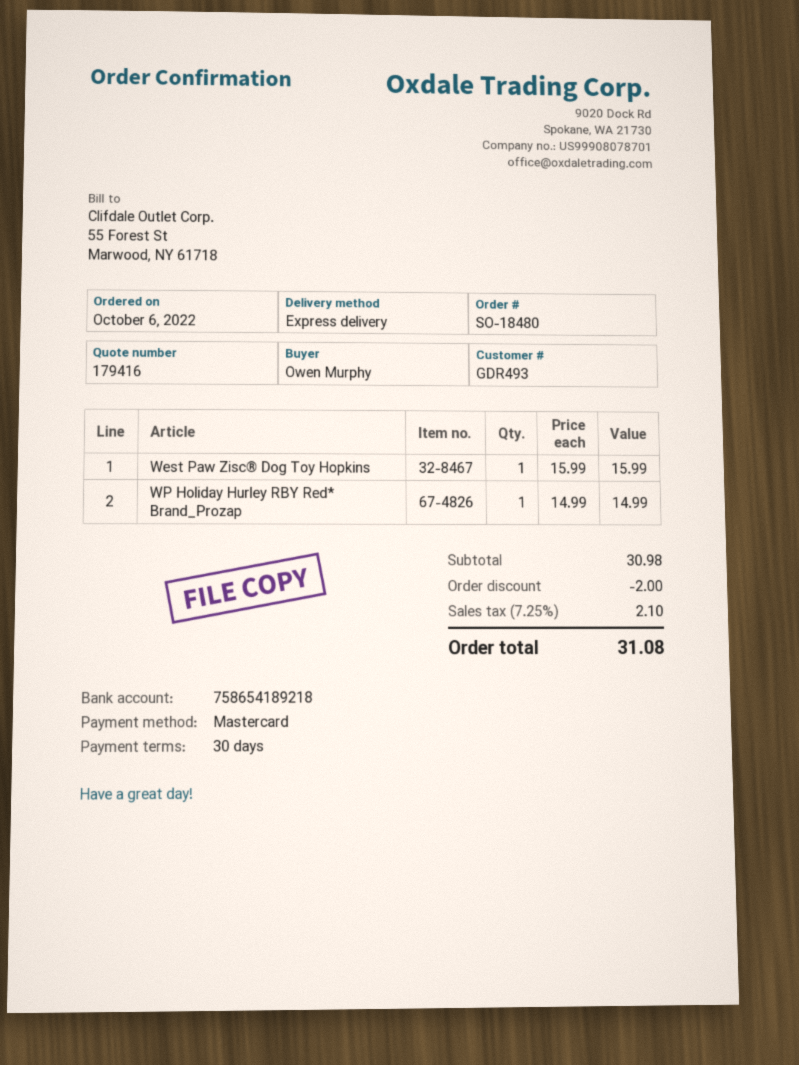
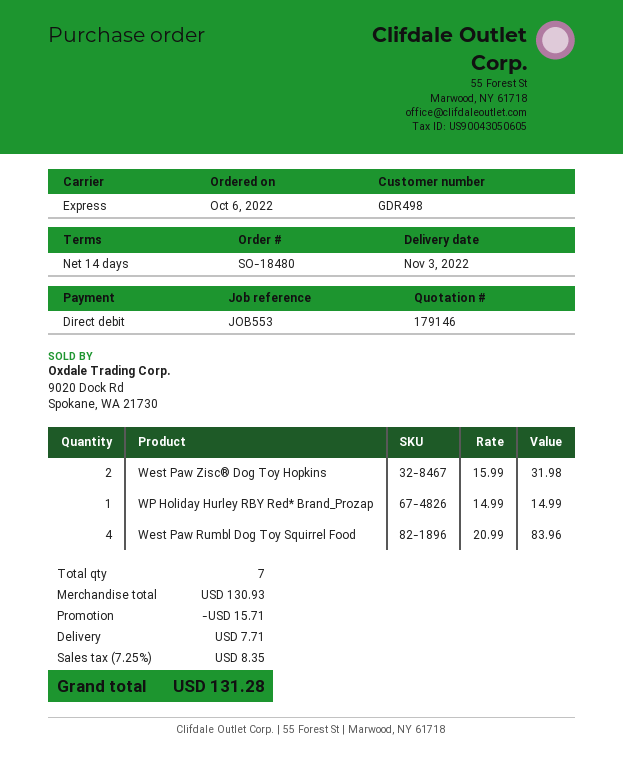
quote number: 179416 -> 179146
payment terms: 30 days -> 14 days
customer number: GDR493 -> GDR498
payment method: Mastercard -> direct debit
West Paw Zisc® Dog Toy Hopkins: 1 x 15.99 = 15.99 -> 2 x 15.99 = 31.98
West Paw Rumbl Dog Toy Squirrel Food: none -> 4 x 20.99 = 83.96
subtotal: 30.98 -> 130.93
discount: 2.00 -> 15.71
shipping: none -> 7.71
tax: 7.25% = 2.10 -> 7.25% = 8.35
total: 31.08 -> 131.28

